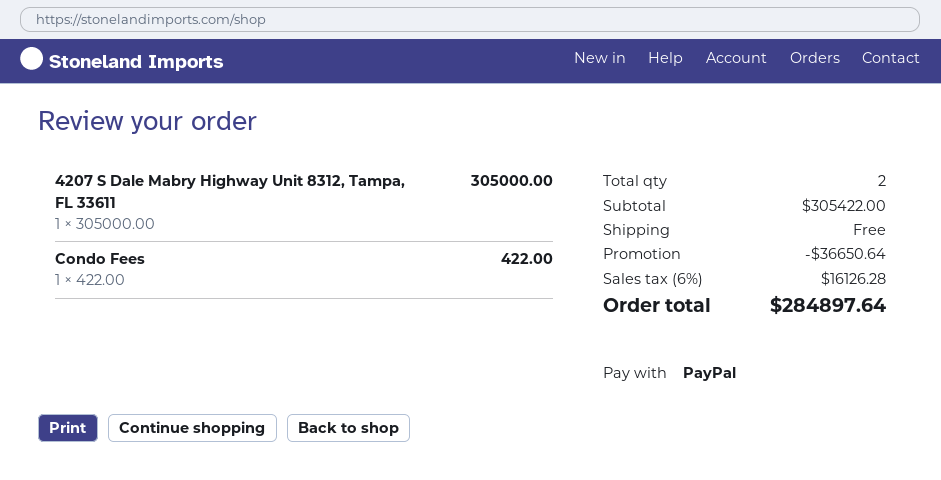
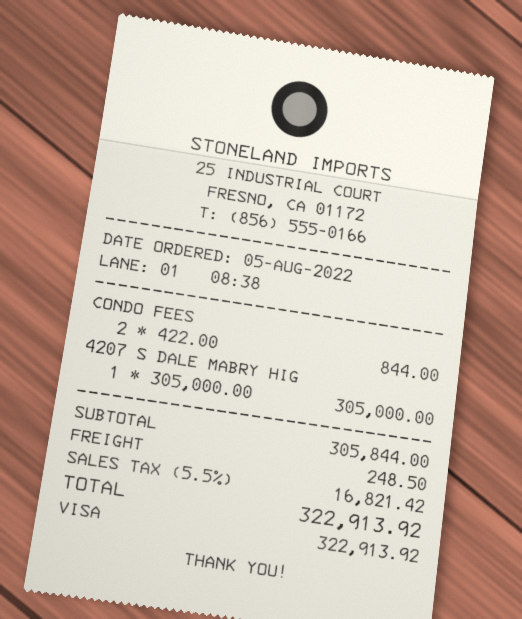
payment method: PayPal -> Visa
Condo Fees: 1 x 422.00 = 422.00 -> 2 x 422.00 = 844.00
subtotal: 305422.00 -> 305844.00
discount: 36650.64 -> none
shipping: 0.00 -> 248.50
tax: 6% = 16126.28 -> 5.5% = 16821.42
total: 284897.64 -> 322913.92

